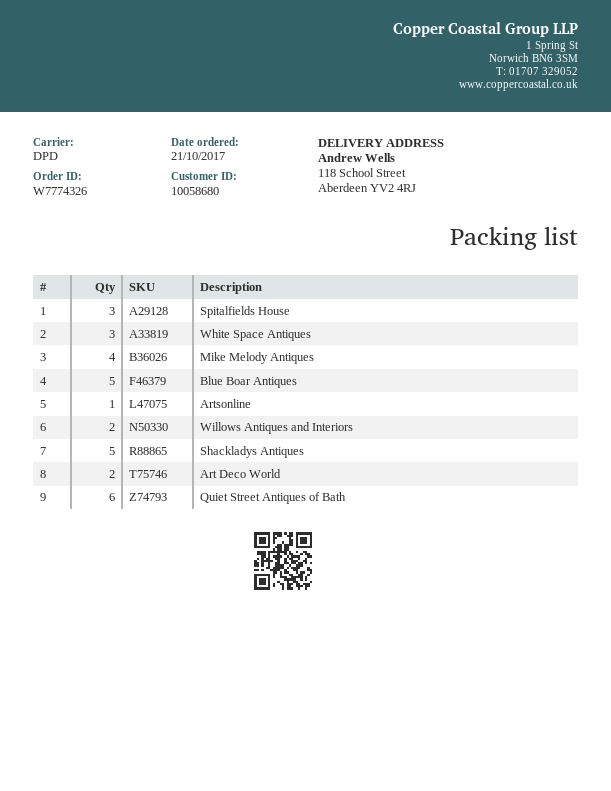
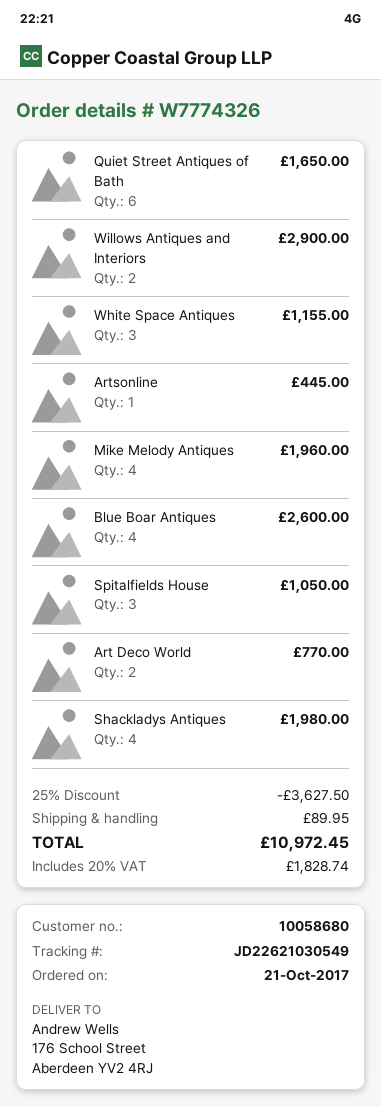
ship to: 118 School Street, Aberdeen YV2 4RJ -> 176 School Street, Aberdeen YV2 4RJ
Blue Boar Antiques: 5 -> 4
Shackladys Antiques: 5 -> 4

